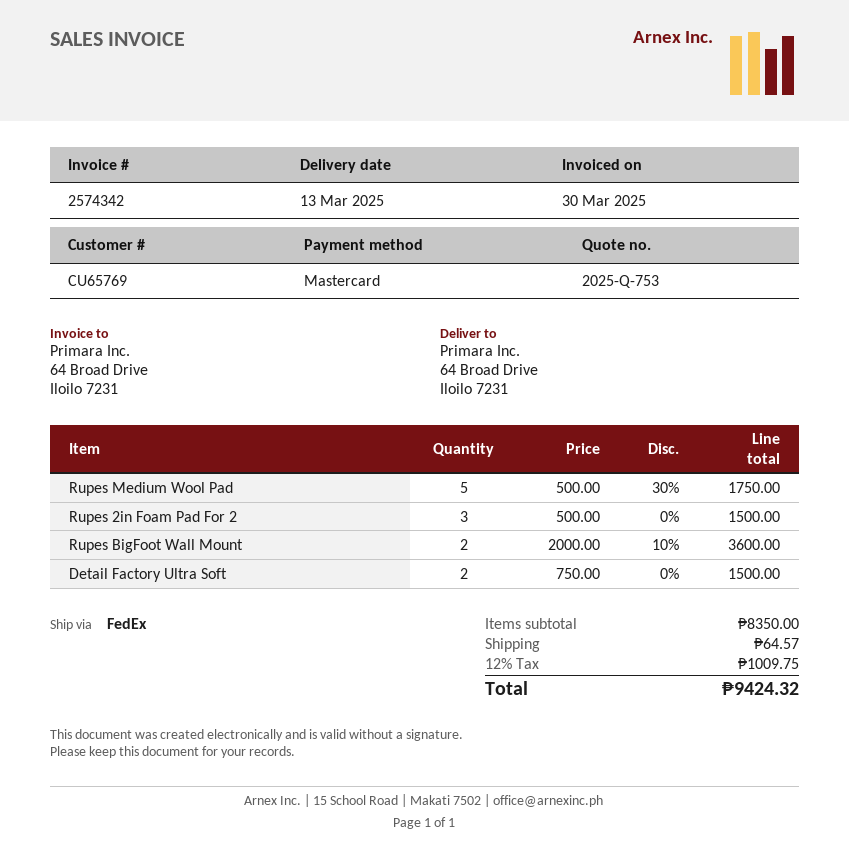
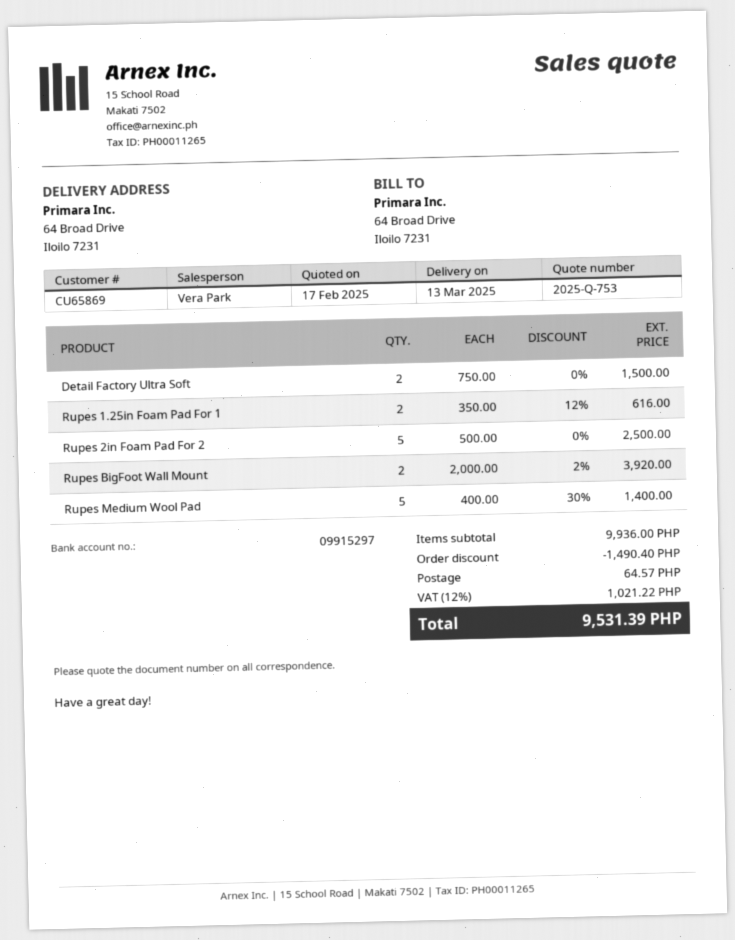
customer number: CU65769 -> CU65869
Rupes Medium Wool Pad: 5 x 500.00 - 30% = 1750.00 -> 5 x 400.00 - 30% = 1400.00
Rupes 2in Foam Pad For 2: 3 x 500.00 = 1500.00 -> 5 x 500.00 = 2500.00
Rupes BigFoot Wall Mount: 2 x 2000.00 - 10% = 3600.00 -> 2 x 2000.00 - 2% = 3920.00
Rupes 1.25in Foam Pad For 1: none -> 2 x 350.00 - 12% = 616.00
subtotal: 8350.00 -> 9936.00
discount: none -> 1490.40
tax: 12% = 1009.75 -> 12% = 1021.22
total: 9424.32 -> 9531.39

